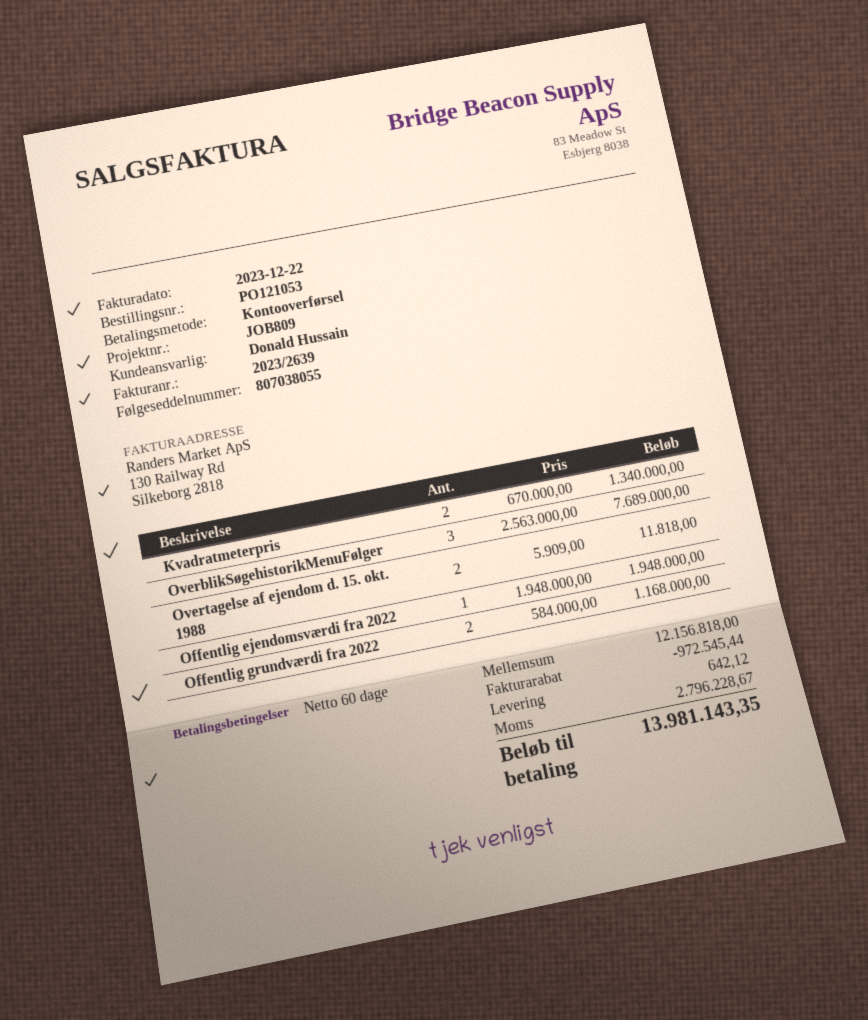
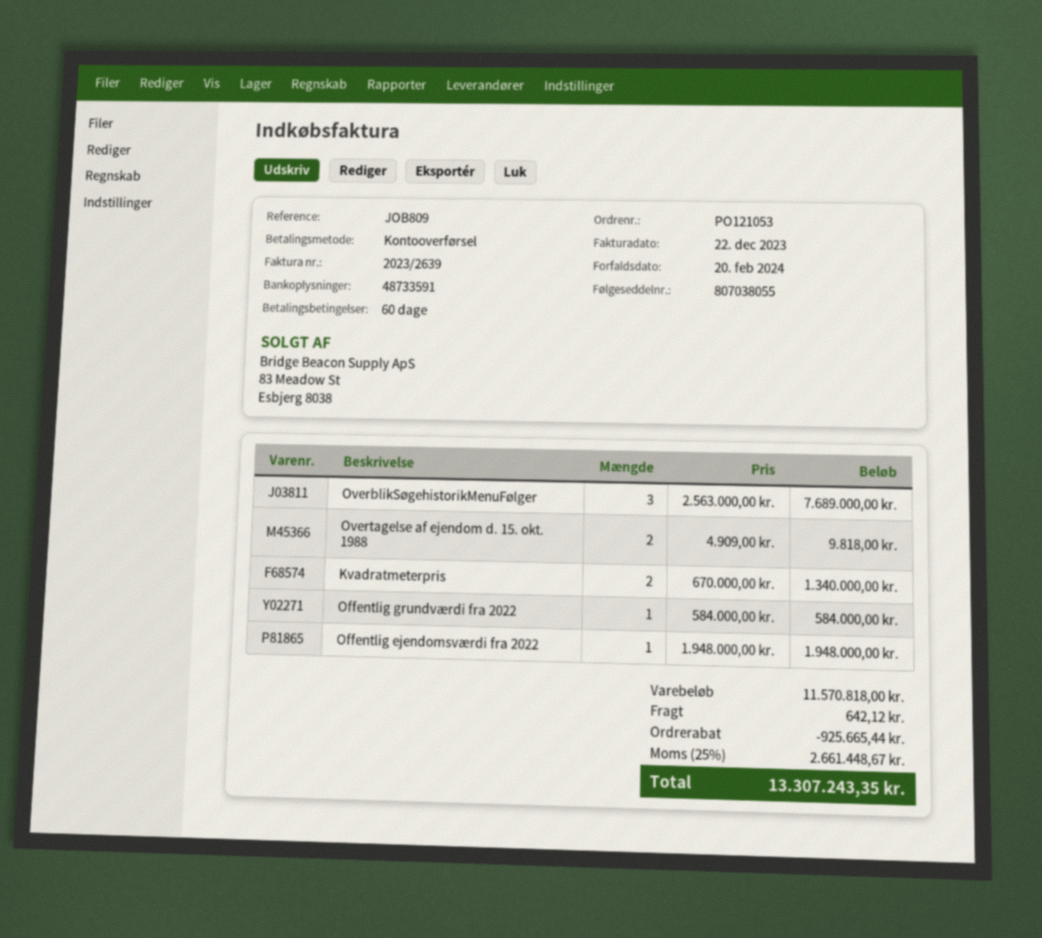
Overtagelse af ejendom d. 15. okt. 1988: 2 x 5909.00 = 11818.00 -> 2 x 4909.00 = 9818.00
Offentlig grundværdi fra 2022: 2 x 584000.00 = 1168000.00 -> 1 x 584000.00 = 584000.00
subtotal: 12156818.00 -> 11570818.00
discount: 972545.44 -> 925665.44
tax: 2796228.67 -> 2661448.67
total: 13981143.35 -> 13307243.35

